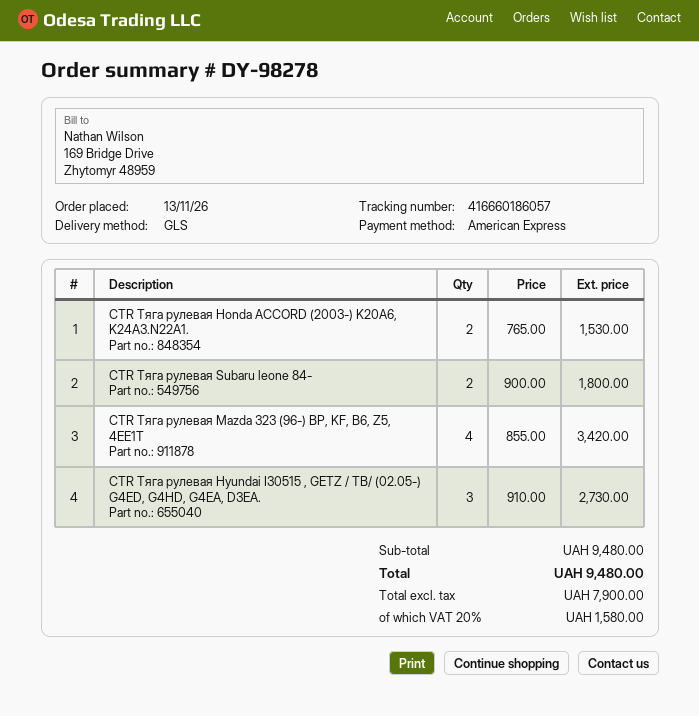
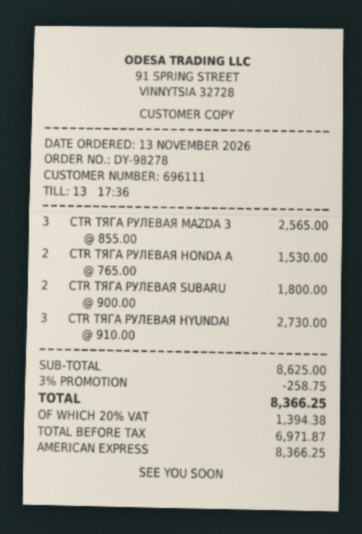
CTR Тяга рулевая Mazda 323 (96-) BP, KF, B6, Z5, 4EE1T: 4 x 855.00 = 3420.00 -> 3 x 855.00 = 2565.00
subtotal: 9480.00 -> 8625.00
discount: none -> 3% = 258.75
net: 7900.00 -> 6971.87
tax: 20% = 1580.00 -> 20% = 1394.38
total: 9480.00 -> 8366.25

